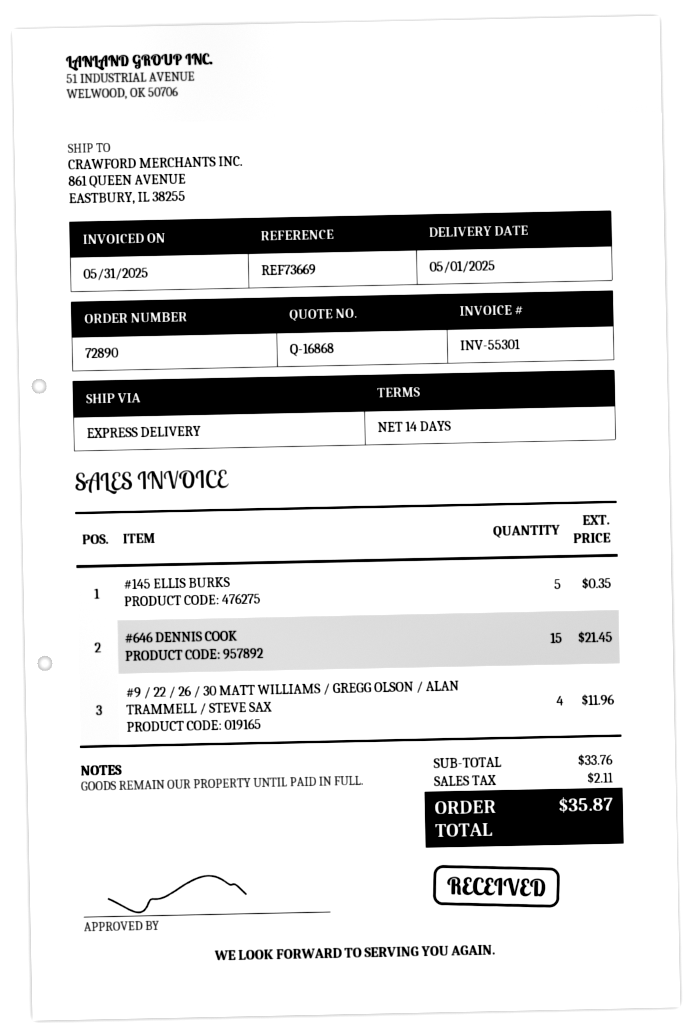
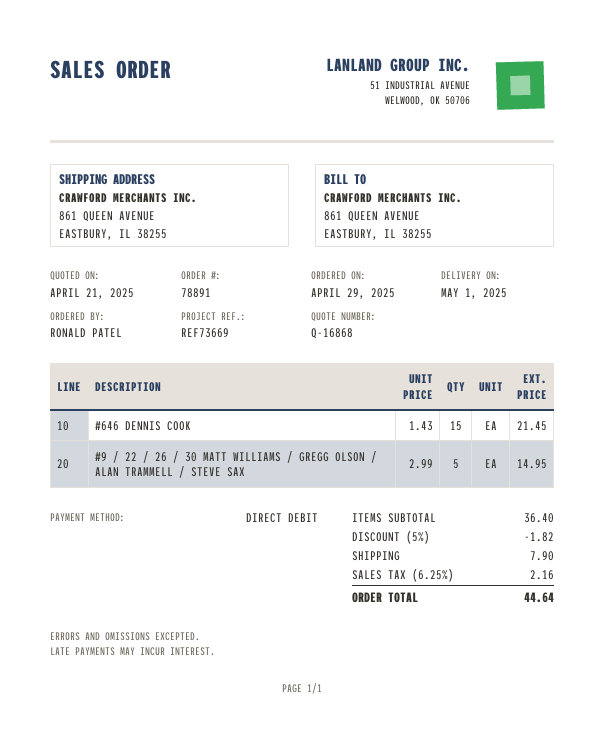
order number: 72890 -> 78891
#145 ELLIS BURKS: 5 for 0.35 -> none
#9 / 22 / 26 / 30 MATT WILLIAMS / GREGG OLSON / ALAN TRAMMELL / STEVE SAX: 4 for 11.96 -> 5 for 14.95
subtotal: 33.76 -> 36.40
discount: none -> 5% = 1.82
shipping: none -> 7.90
tax: 2.11 -> 2.16
total: 35.87 -> 44.64

